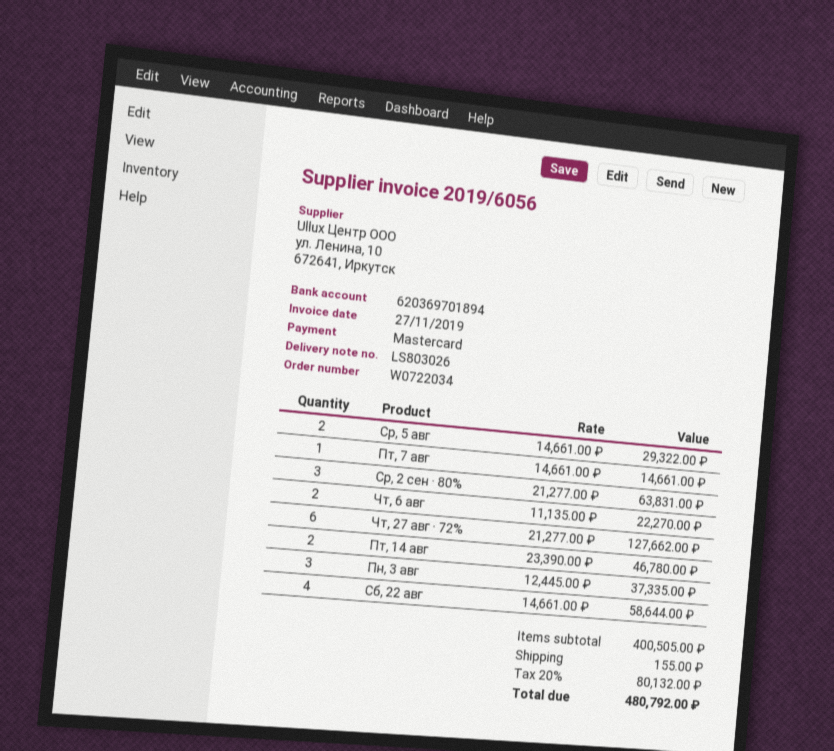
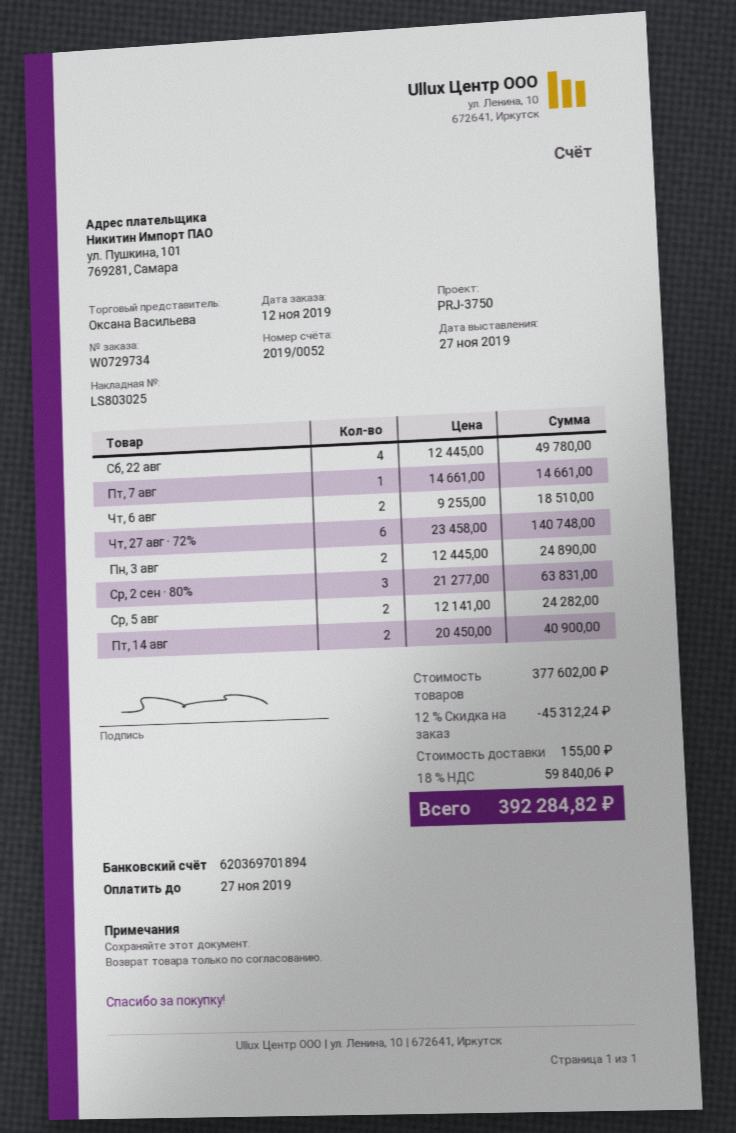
order number: W0722034 -> W0729734
delivery note number: LS803026 -> LS803025
invoice number: 2019/6056 -> 2019/0052
Ср, 5 авг: 2 x 14661.00 = 29322.00 -> 2 x 12141.00 = 24282.00
Чт, 6 авг: 2 x 11135.00 = 22270.00 -> 2 x 9255.00 = 18510.00
Чт, 27 авг · 72%: 6 x 21277.00 = 127662.00 -> 6 x 23458.00 = 140748.00
Пт, 14 авг: 2 x 23390.00 = 46780.00 -> 2 x 20450.00 = 40900.00
Пн, 3 авг: 3 x 12445.00 = 37335.00 -> 2 x 12445.00 = 24890.00
Сб, 22 авг: 4 x 14661.00 = 58644.00 -> 4 x 12445.00 = 49780.00
subtotal: 400505.00 -> 377602.00
discount: none -> 12% = 45312.24
tax: 20% = 80132.00 -> 18% = 59840.06
total: 480792.00 -> 392284.82

